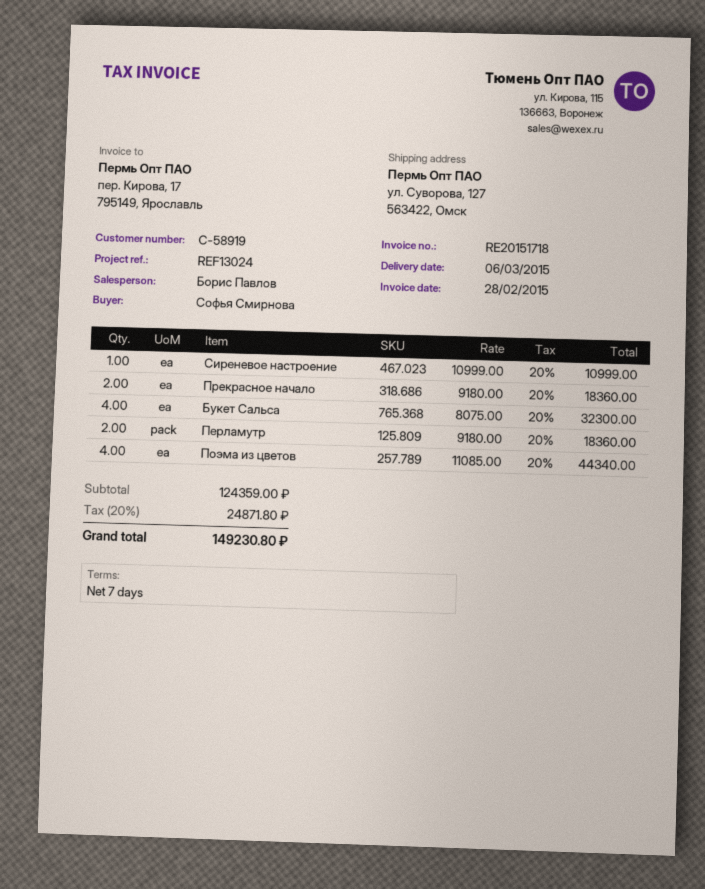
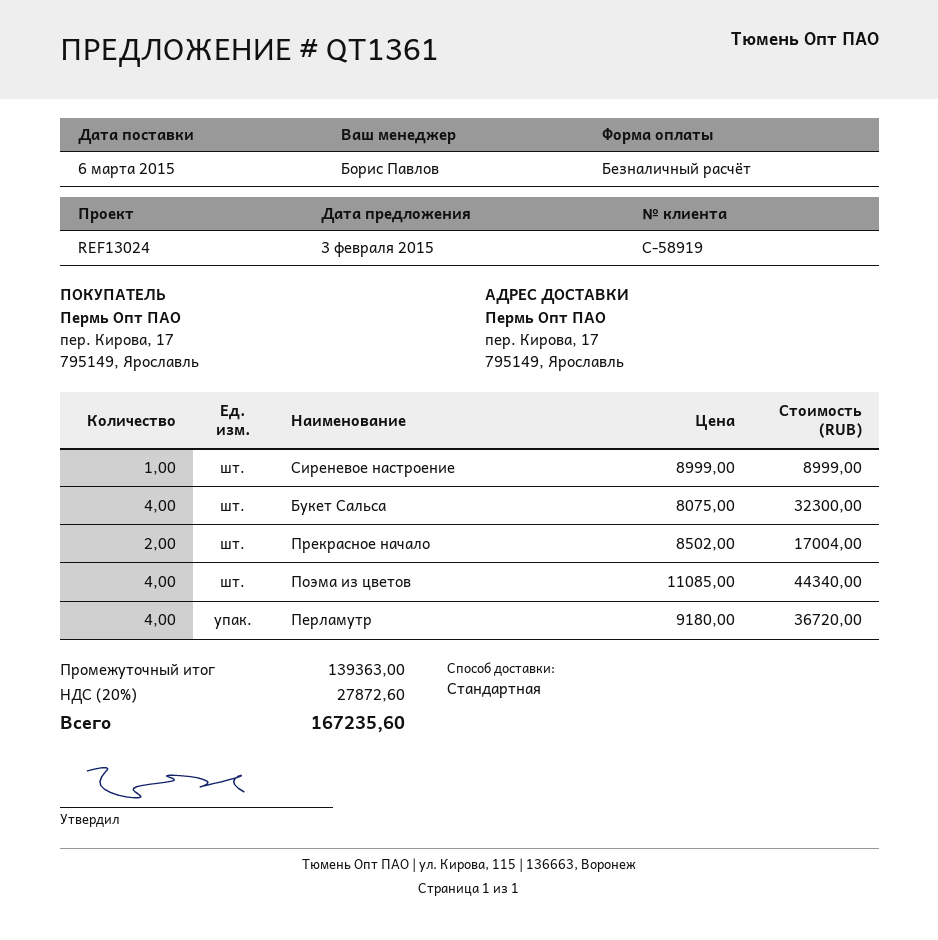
ship to: ул. Суворова, 127, 563422, Омск -> пер. Кирова, 17, 795149, Ярославль
Сиреневое настроение: 1 x 10999.00 = 10999.00 -> 1 x 8999.00 = 8999.00
Прекрасное начало: 2 x 9180.00 = 18360.00 -> 2 x 8502.00 = 17004.00
Перламутр: 2 x 9180.00 = 18360.00 -> 4 x 9180.00 = 36720.00
subtotal: 124359.00 -> 139363.00
tax: 20% = 24871.80 -> 20% = 27872.60
total: 149230.80 -> 167235.60

